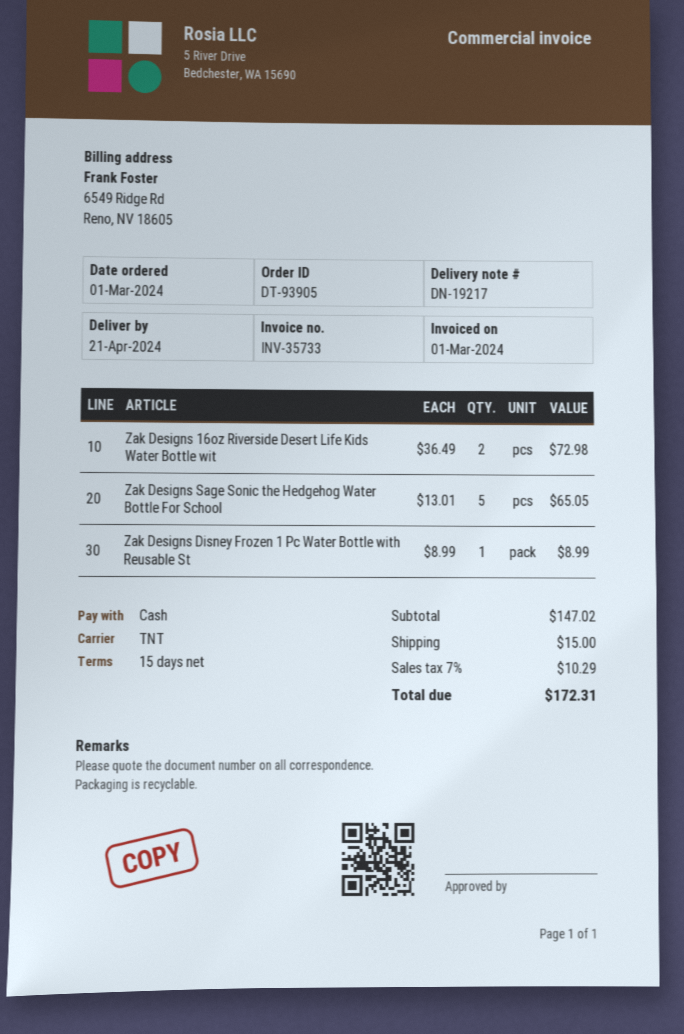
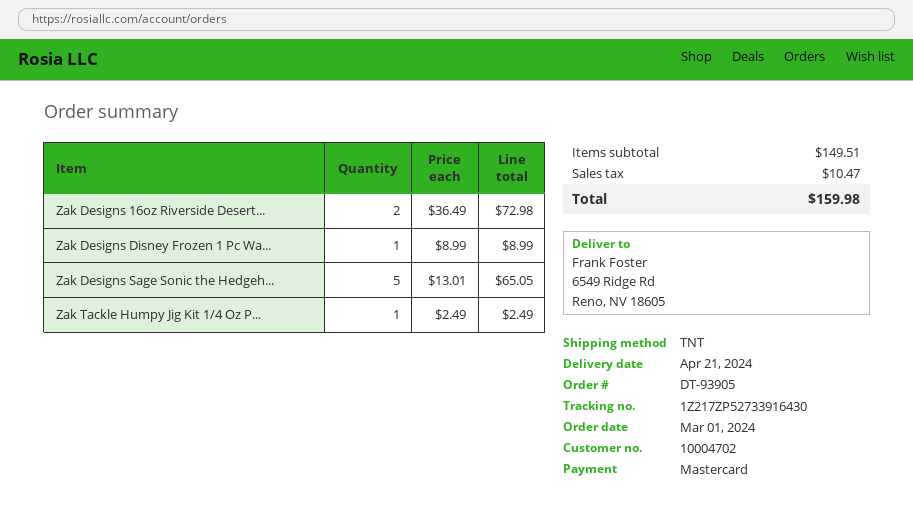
payment method: cash -> Mastercard
Zak Tackle Humpy Jig Kit 1/4 Oz P...: none -> 1 x 2.49 = 2.49
subtotal: 147.02 -> 149.51
shipping: 15.00 -> none
tax: 10.29 -> 10.47
total: 172.31 -> 159.98

